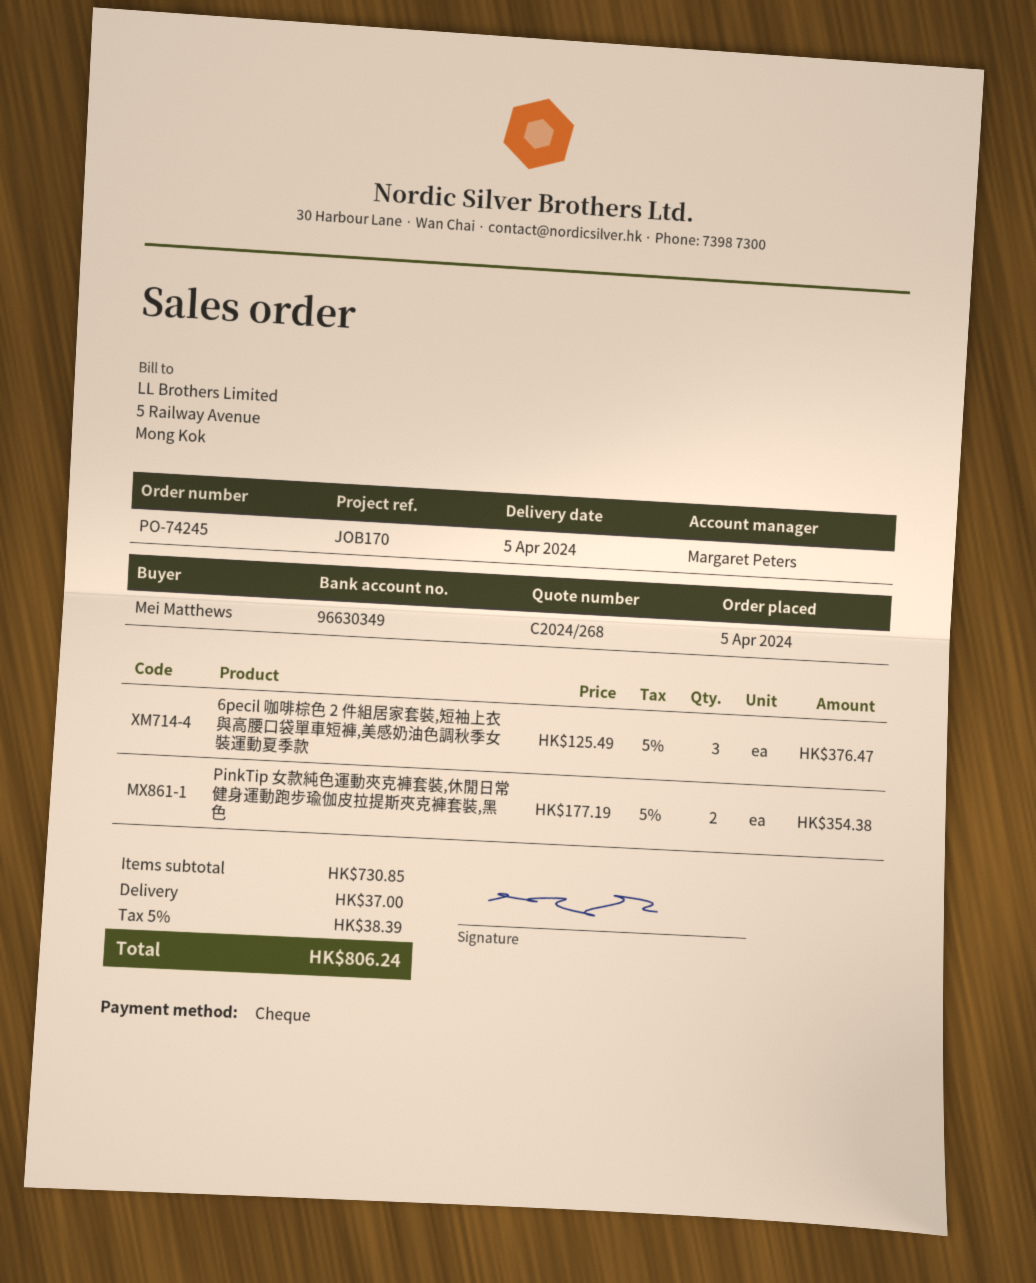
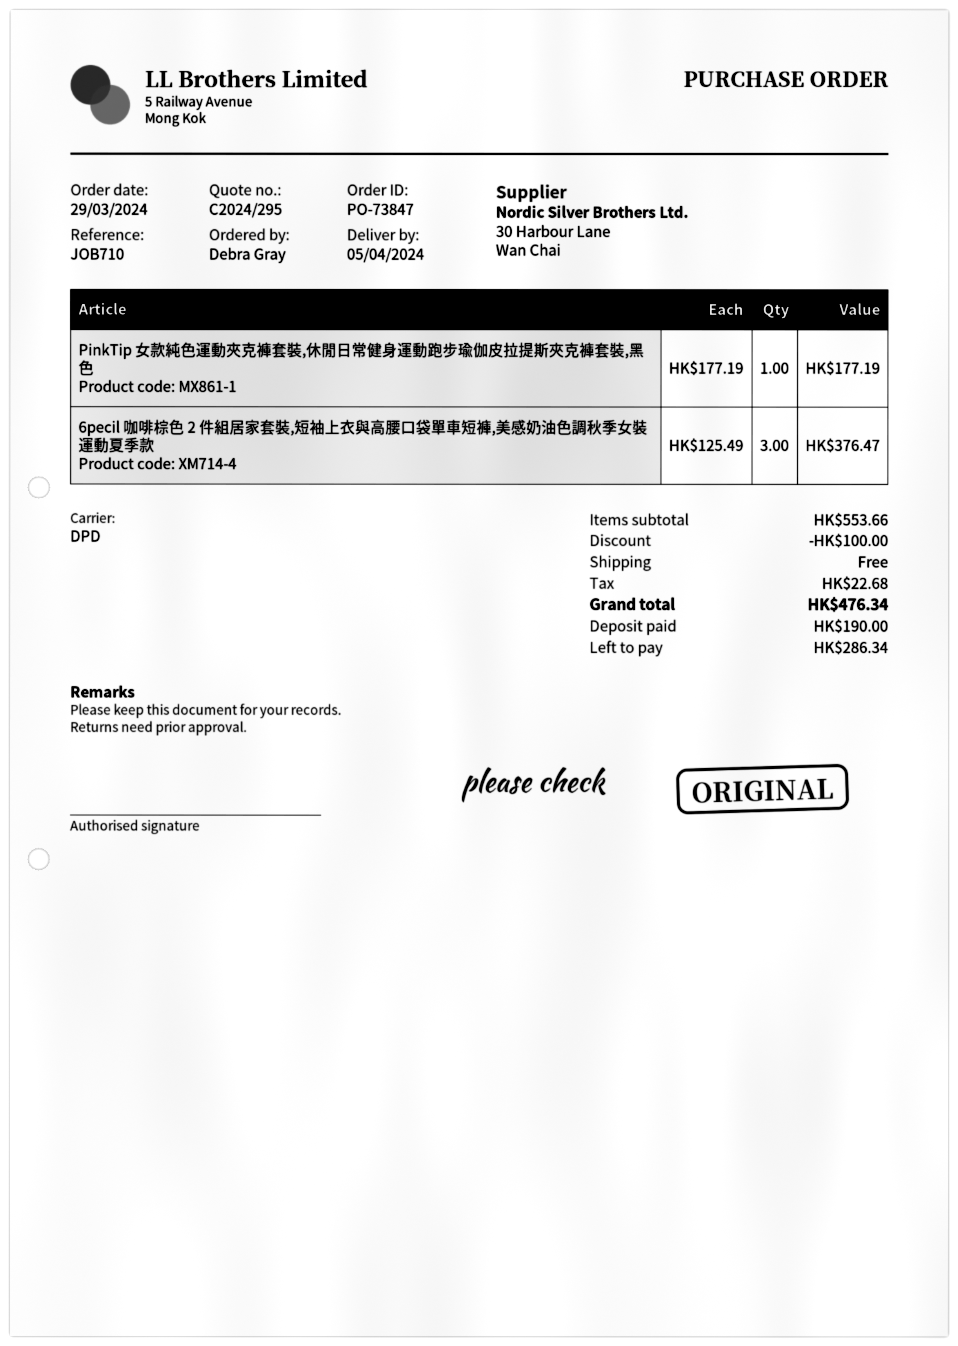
quote number: C2024/268 -> C2024/295
order number: PO-74245 -> PO-73847
order date: 2024-04-05 -> 2024-03-29
reference: JOB170 -> JOB710
ordered by: Mei Matthews -> Debra Gray
PinkTip 女款純色運動夾克褲套裝,休閒日常健身運動跑步瑜伽皮拉提斯夾克褲套裝,黑色: 2 x 177.19 = 354.38 -> 1 x 177.19 = 177.19
subtotal: 730.85 -> 553.66
discount: none -> 100.00
shipping: 37.00 -> 0.00
tax: 38.39 -> 22.68
total: 806.24 -> 476.34

